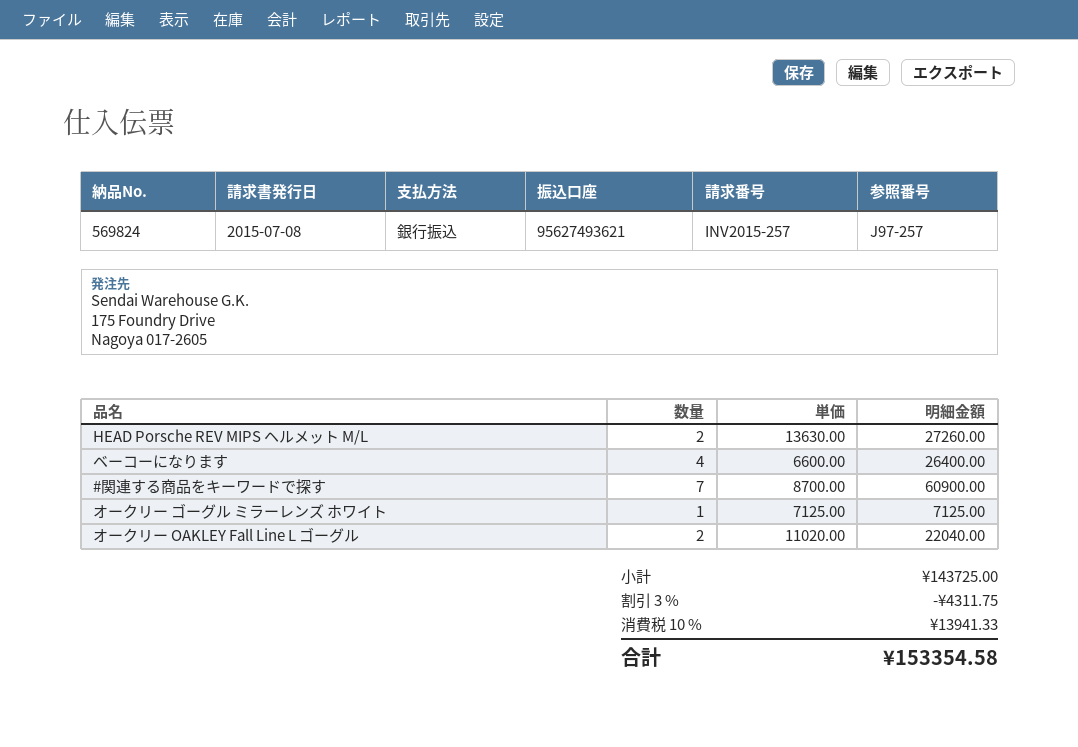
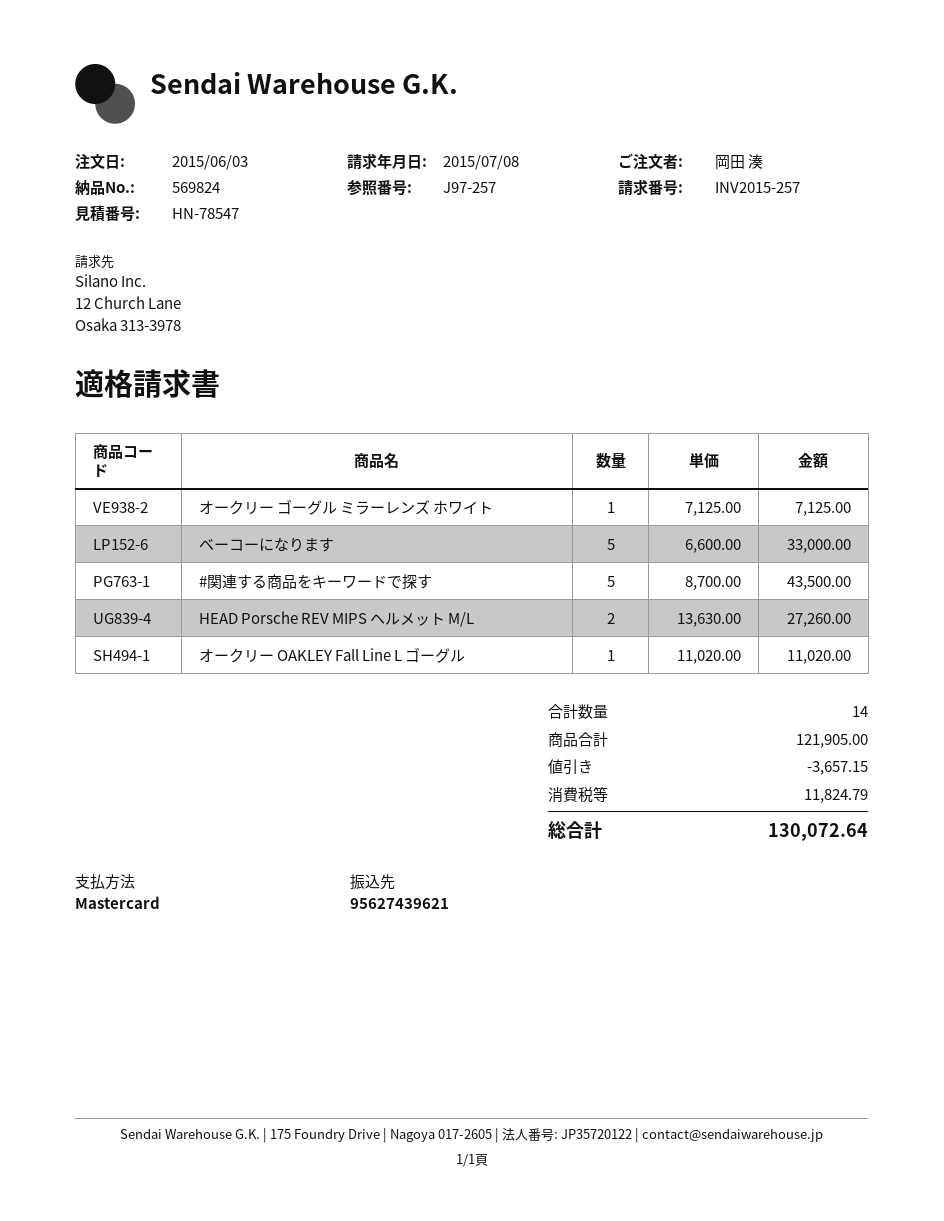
payment method: bank transfer -> Mastercard
bank account: 95627493621 -> 95627439621
ベーコーになります: 4 x 6600.00 = 26400.00 -> 5 x 6600.00 = 33000.00
#関連する商品をキーワードで探す: 7 x 8700.00 = 60900.00 -> 5 x 8700.00 = 43500.00
オークリー OAKLEY Fall Line L ゴーグル: 2 x 11020.00 = 22040.00 -> 1 x 11020.00 = 11020.00
subtotal: 143725.00 -> 121905.00
discount: 4311.75 -> 3657.15
tax: 13941.33 -> 11824.79
total: 153354.58 -> 130072.64

